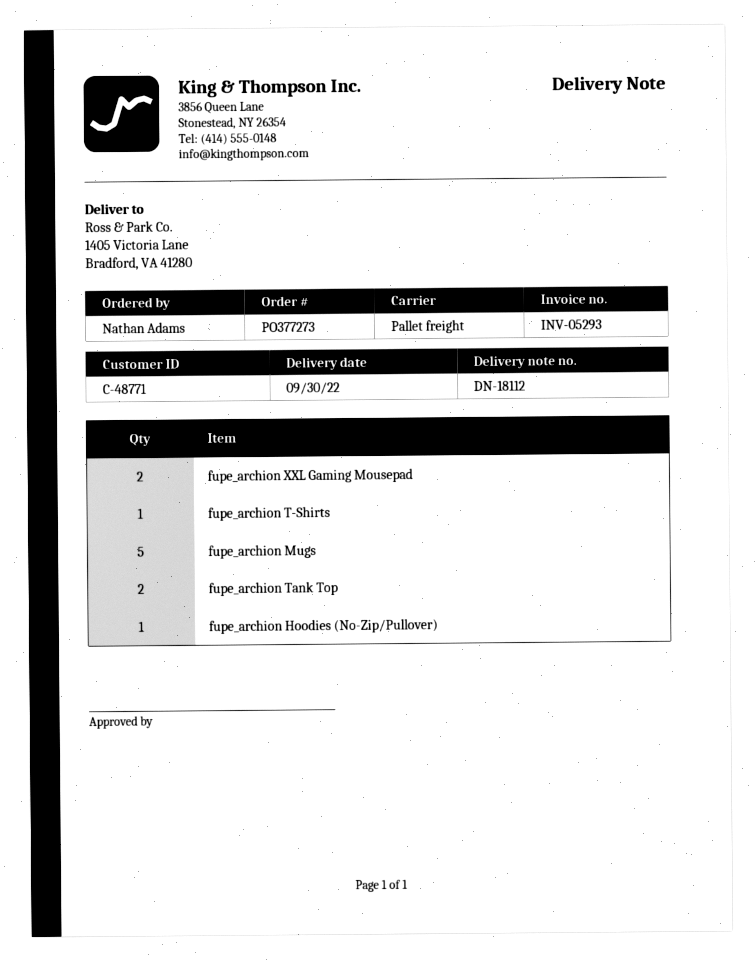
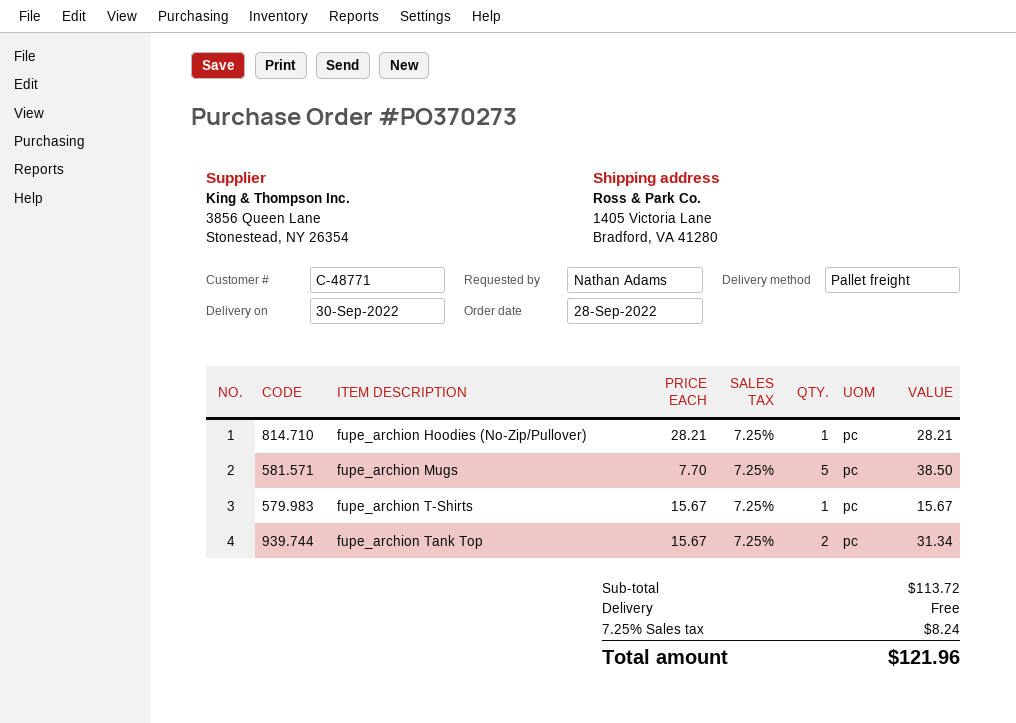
order number: PO377273 -> PO370273
fupe_archion XXL Gaming Mousepad: 2 -> none

